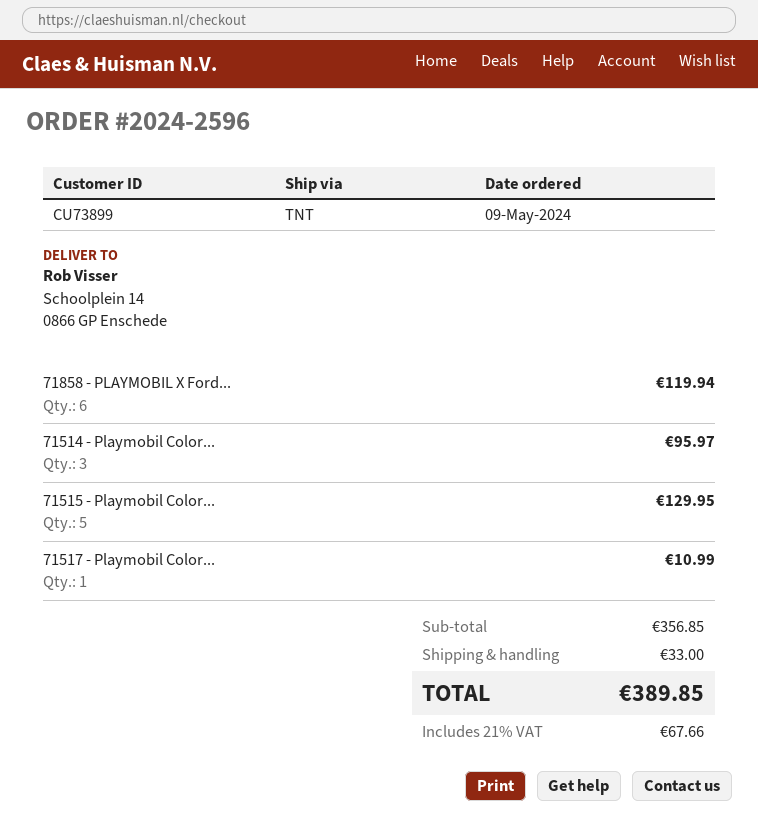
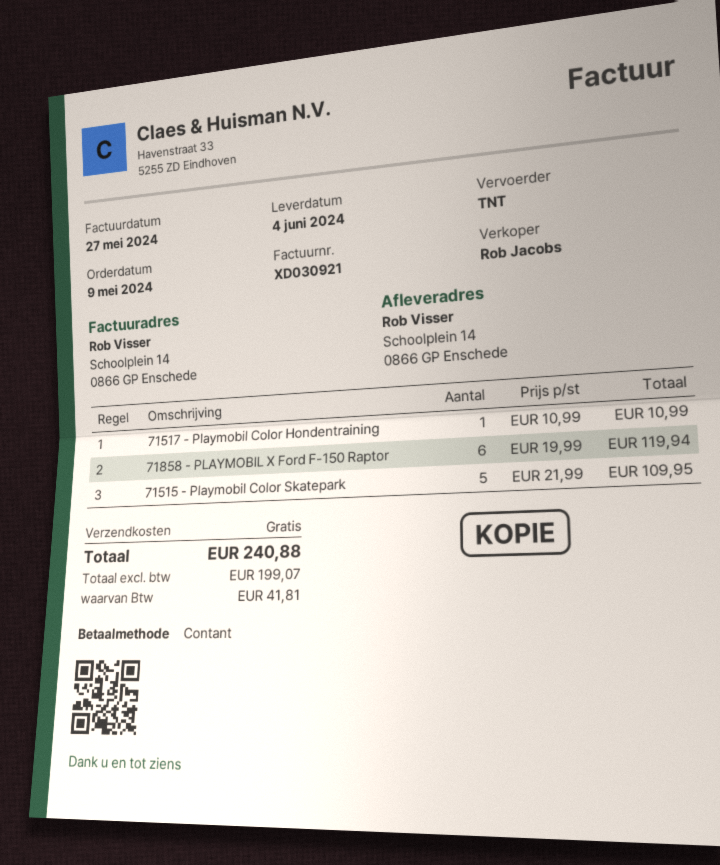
71514 - Playmobil Color...: 3 for 95.97 -> none
71515 - Playmobil Color...: 5 for 129.95 -> 5 for 109.95
shipping: 33.00 -> 0.00
tax: 67.66 -> 41.81
total: 389.85 -> 240.88

